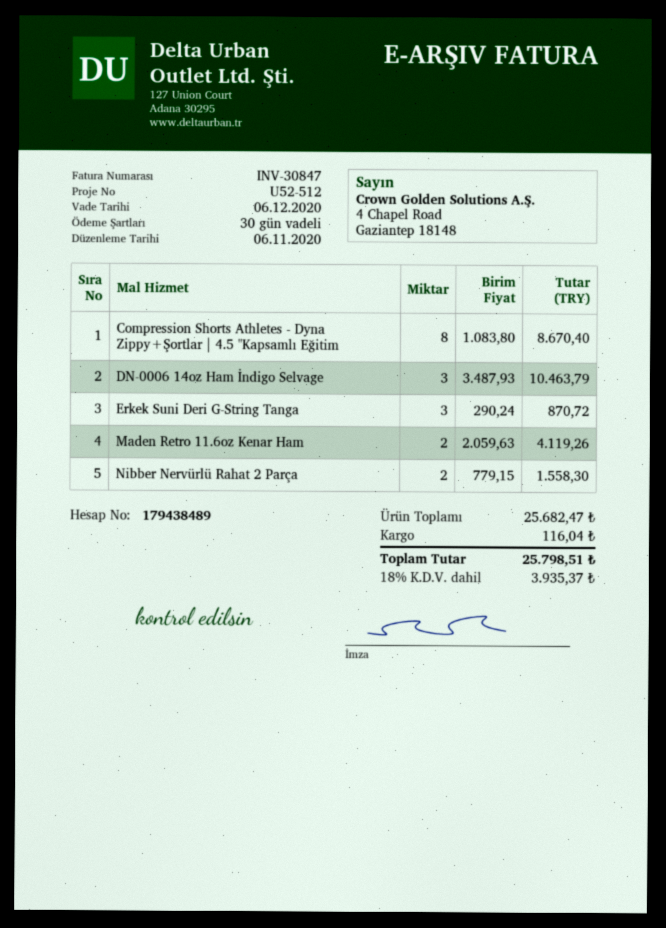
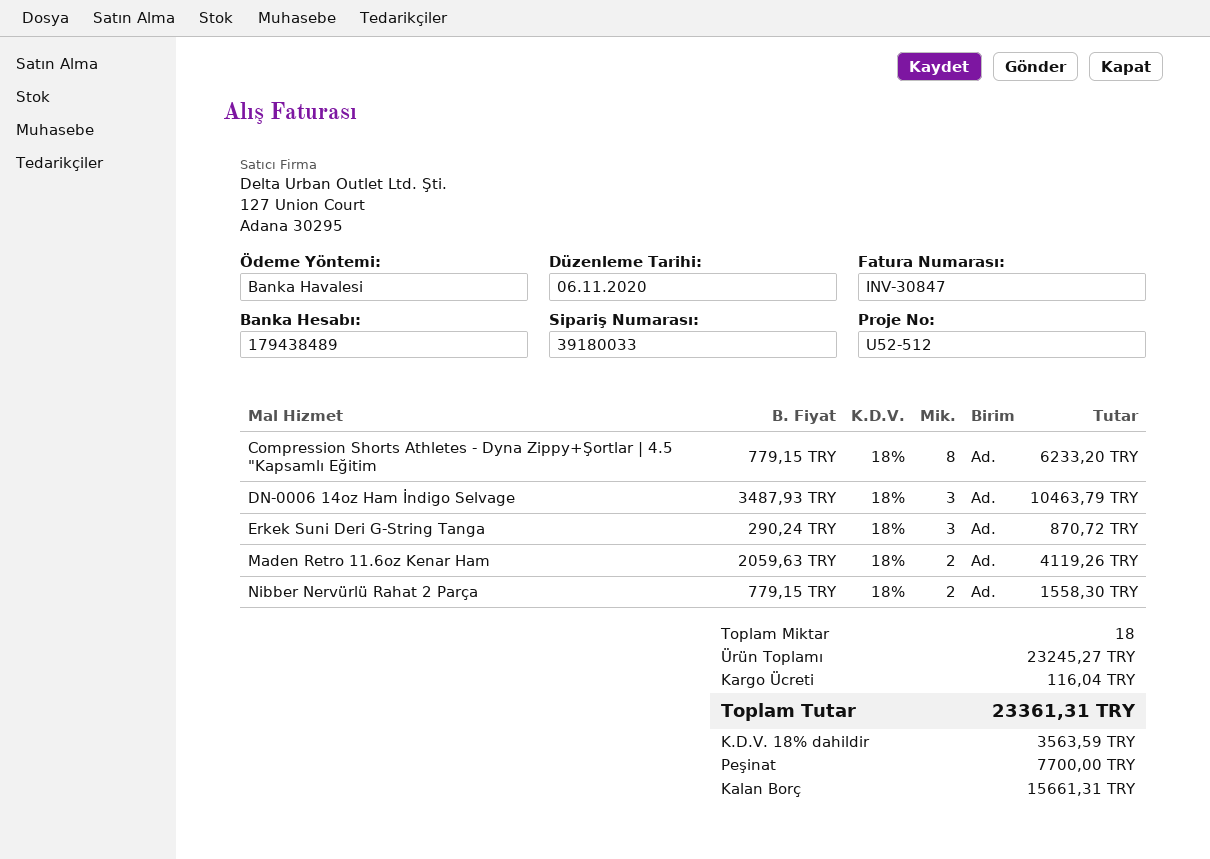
Compression Shorts Athletes - Dyna Zippy+Şortlar | 4.5 "Kapsamlı Eğitim: 8 x 1083.80 = 8670.40 -> 8 x 779.15 = 6233.20
subtotal: 25682.47 -> 23245.27
tax: 18% = 3935.37 -> 18% = 3563.59
total: 25798.51 -> 23361.31

